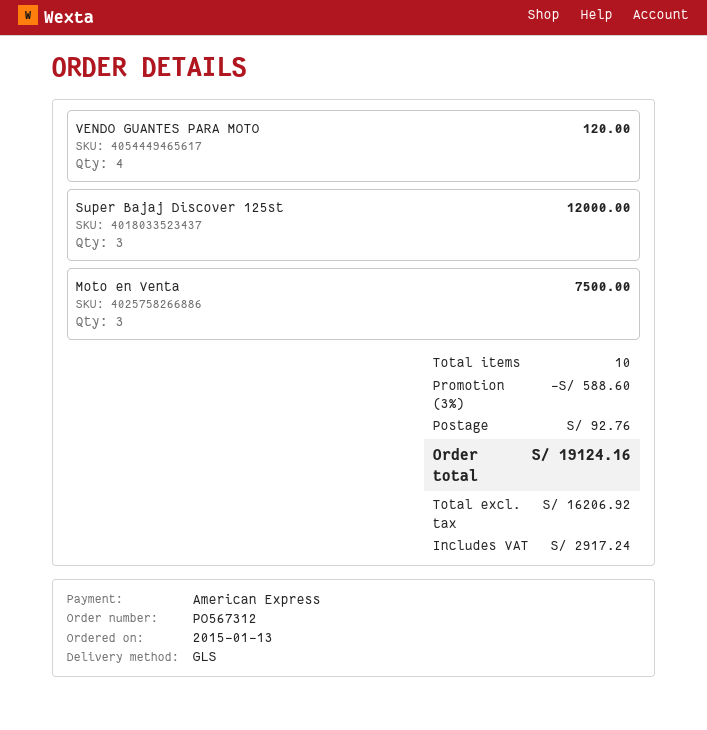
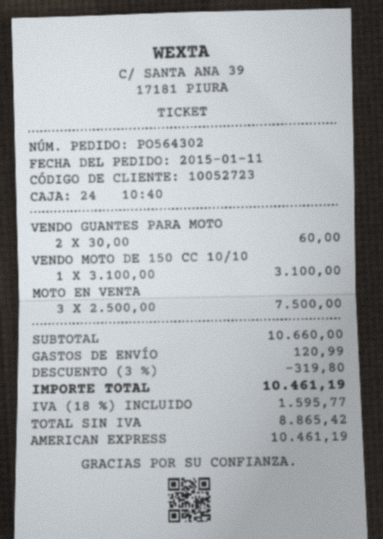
order number: PO567312 -> PO564302
order date: 2015-01-13 -> 2015-01-11
VENDO GUANTES PARA MOTO: 4 for 120.00 -> 2 for 60.00
Super Bajaj Discover 125st: 3 for 12000.00 -> none
VENDO MOTO DE 150 CC 10/10: none -> 1 for 3100.00
discount: 3% = 588.60 -> 3% = 319.80
shipping: 92.76 -> 120.99
net: 16206.92 -> 8865.42
tax: 2917.24 -> 1595.77
total: 19124.16 -> 10461.19

